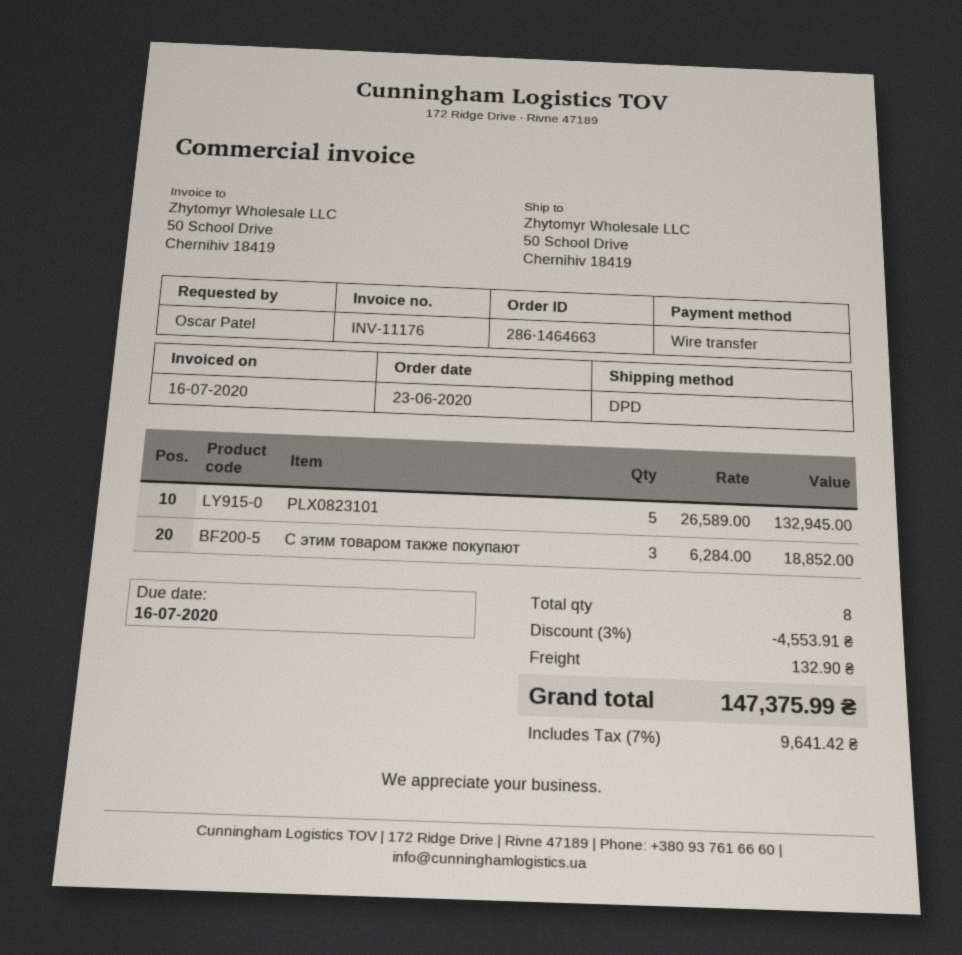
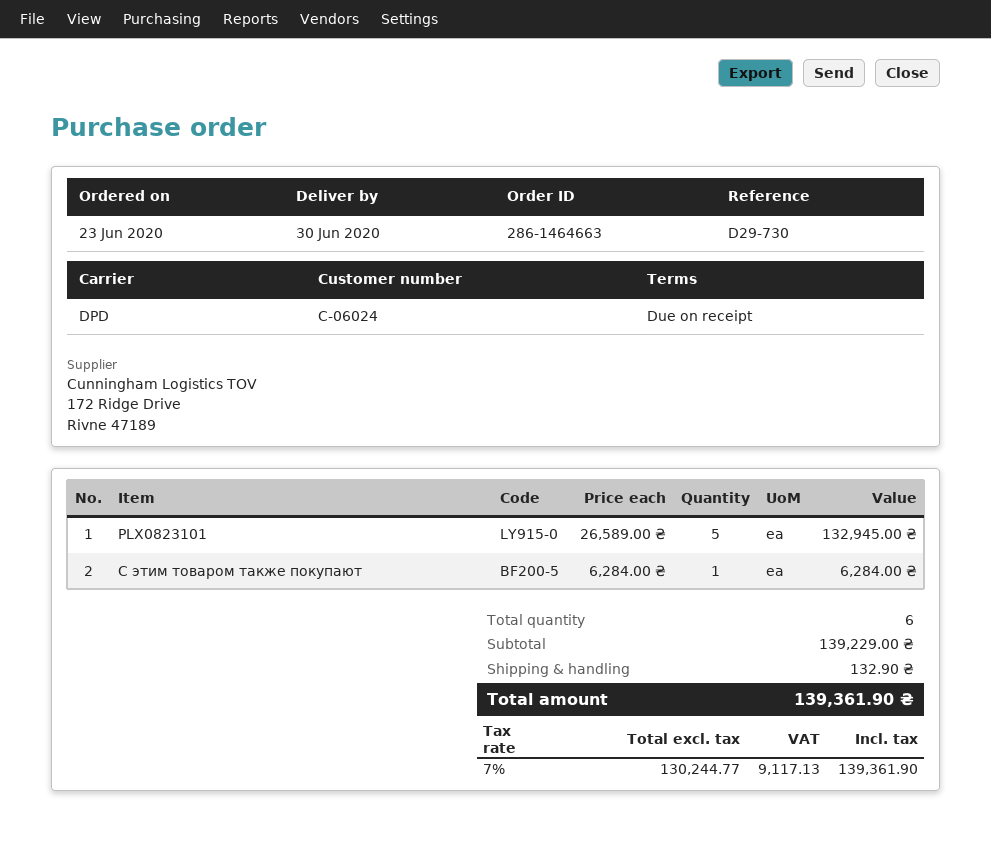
С этим товаром также покупают: 3 x 6284.00 = 18852.00 -> 1 x 6284.00 = 6284.00
total quantity: 8 -> 6
discount: 3% = 4553.91 -> none
tax: 7% = 9641.42 -> 7% = 9117.13
total: 147375.99 -> 139361.90

